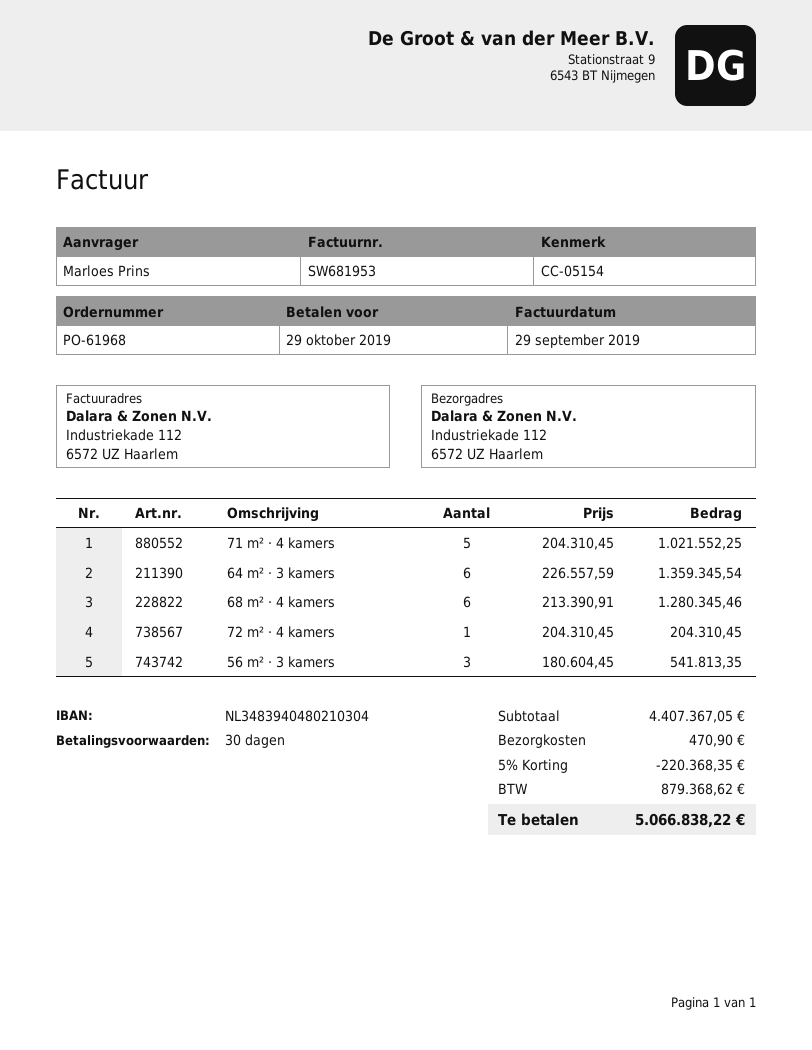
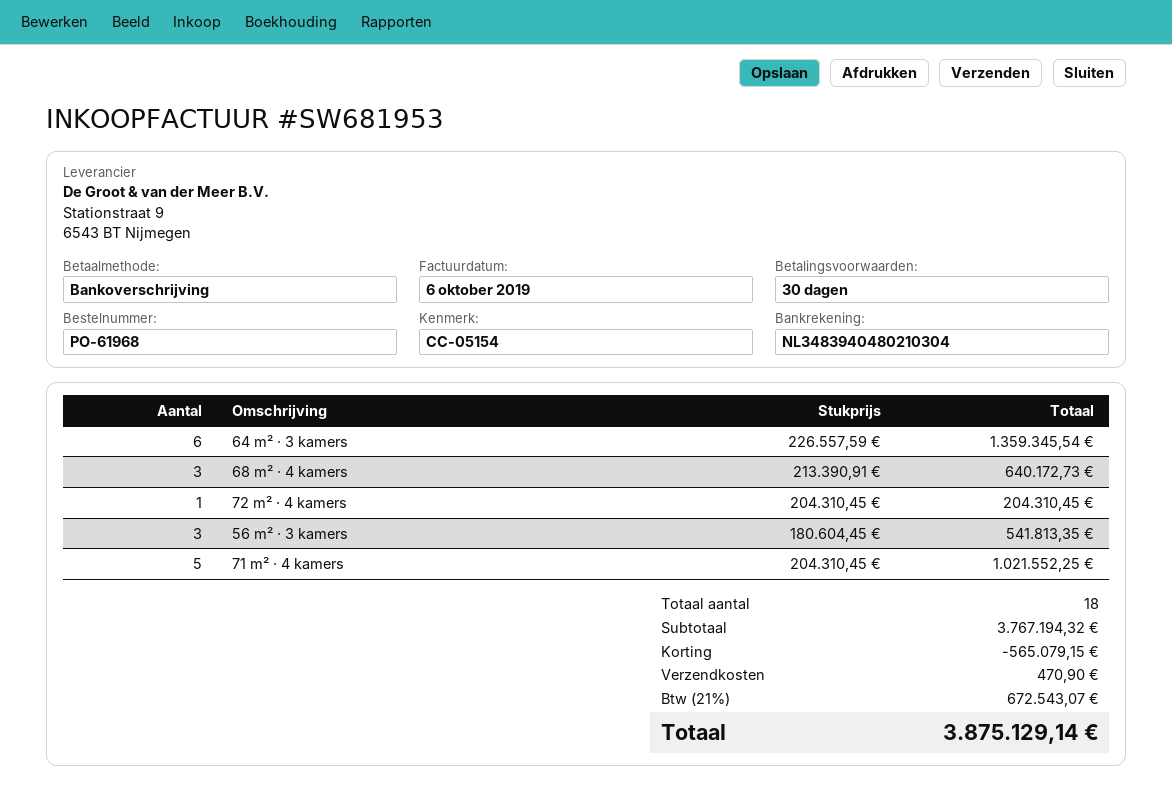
invoice date: 2019-09-29 -> 2019-10-06
68 m² · 4 kamers: 6 x 213390.91 = 1280345.46 -> 3 x 213390.91 = 640172.73
subtotal: 4407367.05 -> 3767194.32
discount: 220368.35 -> 565079.15
tax: 879368.62 -> 672543.07
total: 5066838.22 -> 3875129.14

